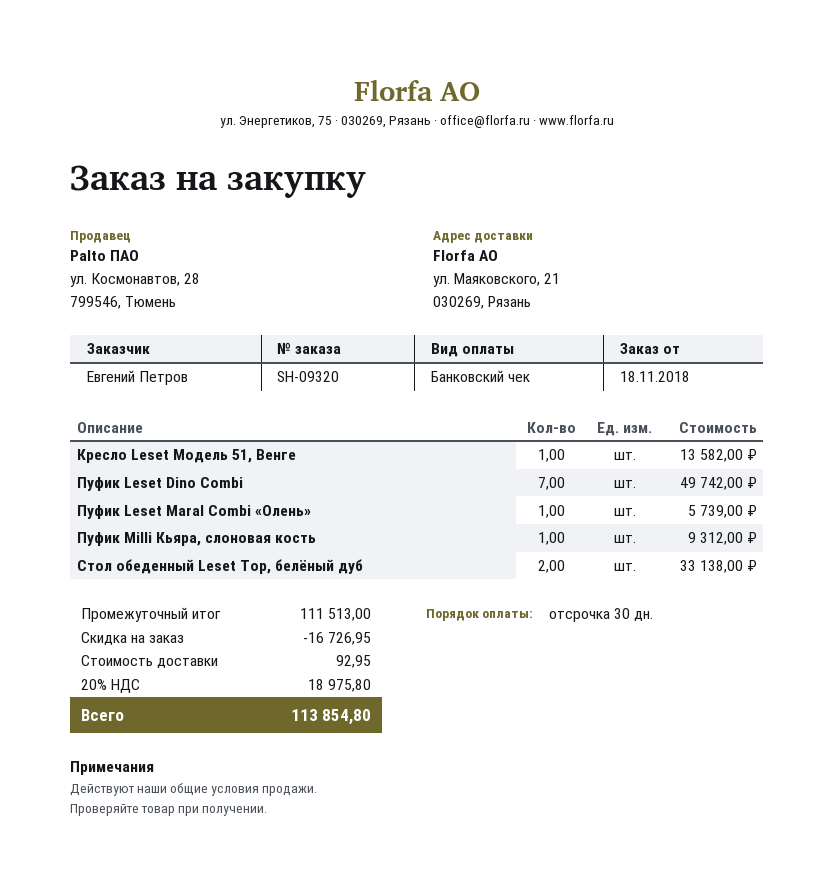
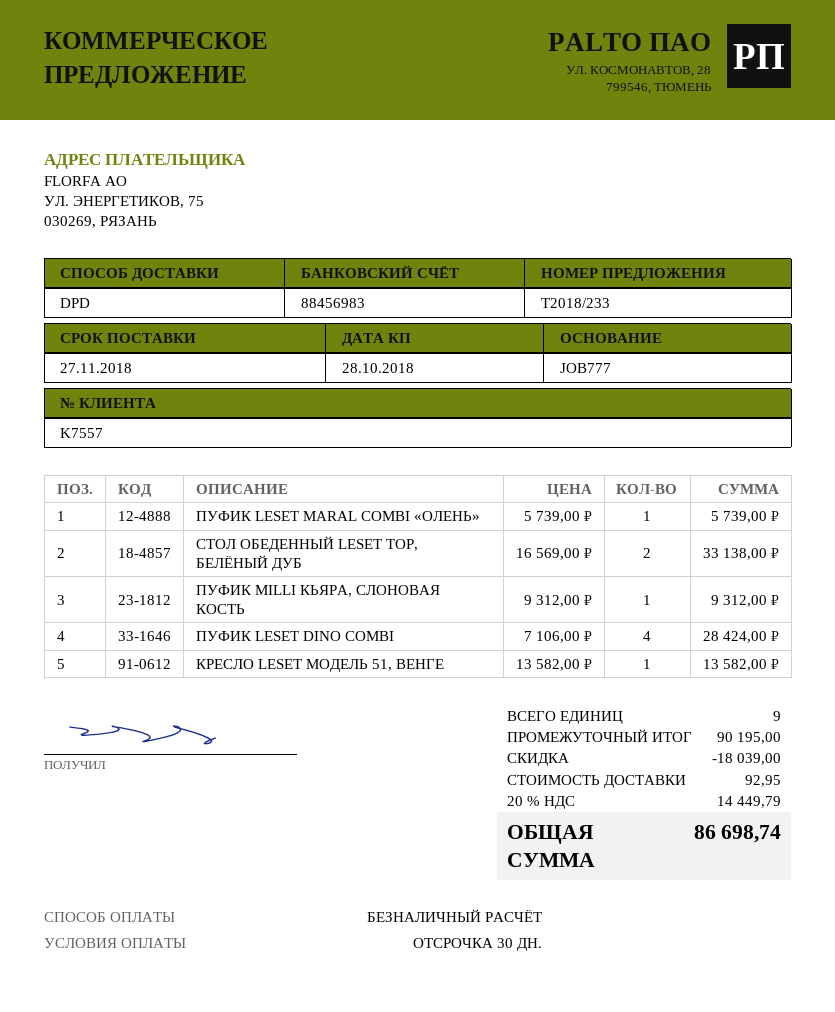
payment method: cheque -> bank transfer
Пуфик Leset Dino Combi: 7 for 49742.00 -> 4 for 28424.00
subtotal: 111513.00 -> 90195.00
discount: 16726.95 -> 18039.00
tax: 20% = 18975.80 -> 20% = 14449.79
total: 113854.80 -> 86698.74

